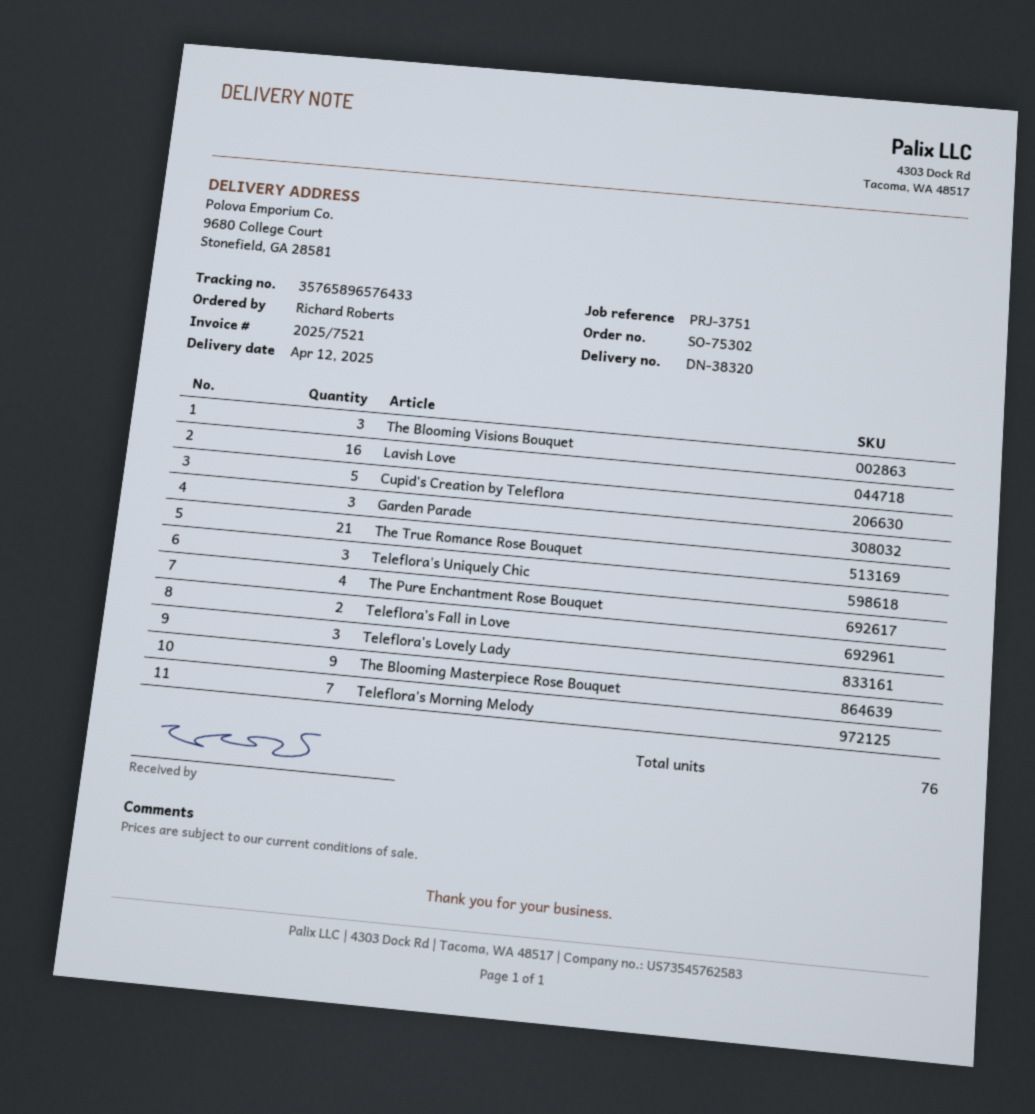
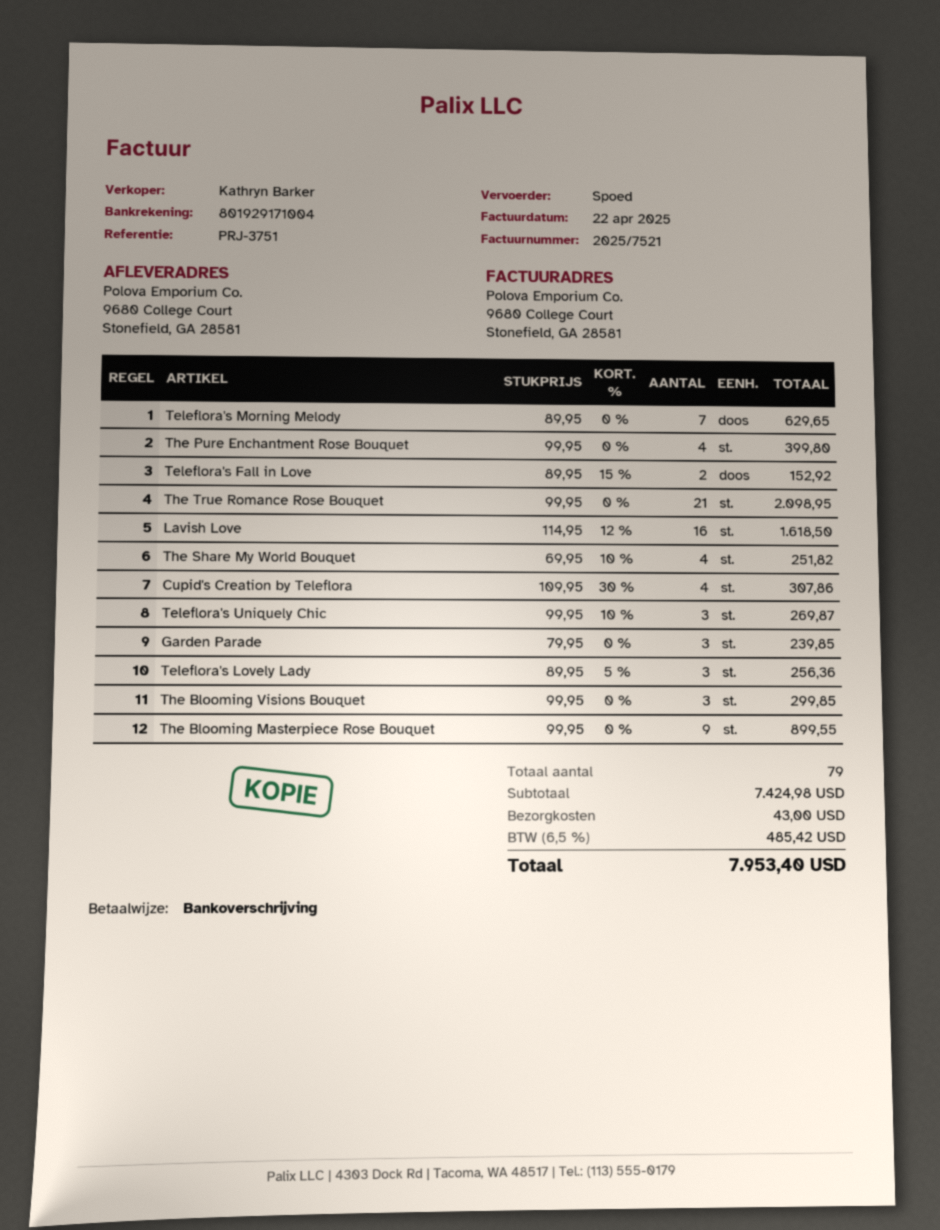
Cupid's Creation by Teleflora: 5 -> 4
The Share My World Bouquet: none -> 4
total quantity: 76 -> 79

